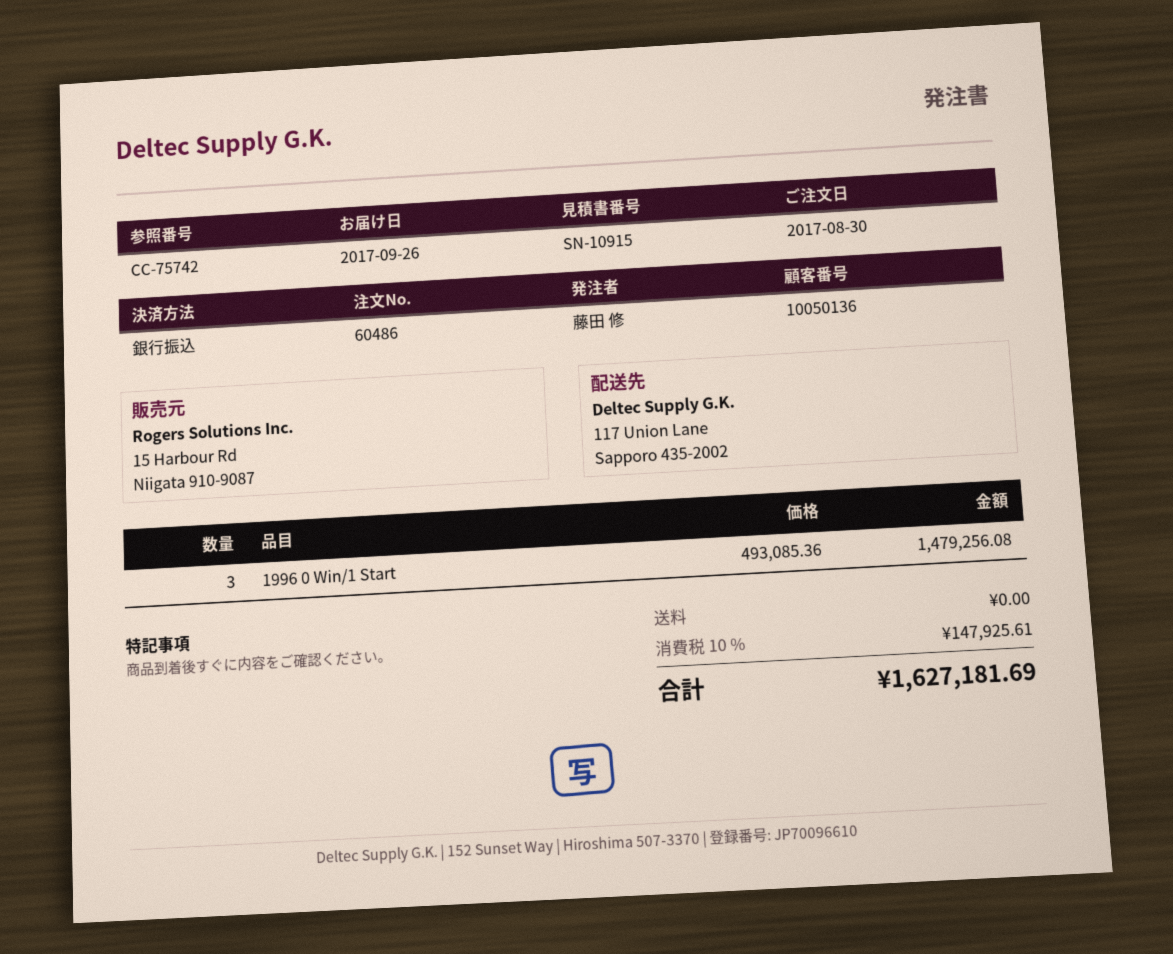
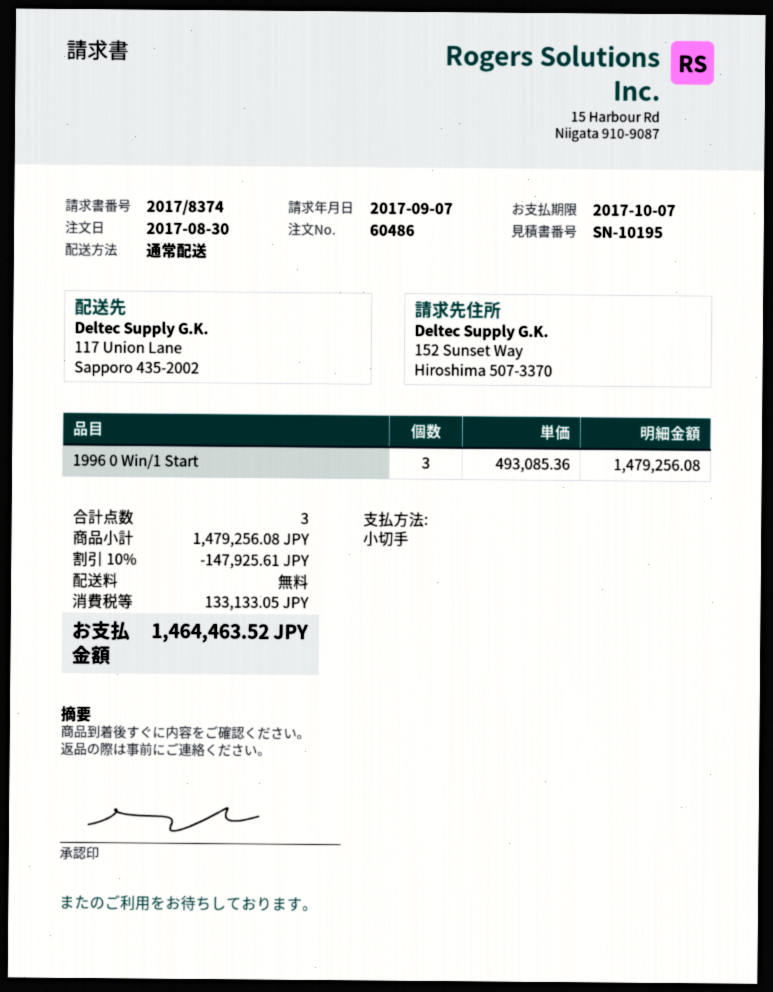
quote number: SN-10915 -> SN-10195
payment method: bank transfer -> cheque
discount: none -> 10% = 147925.61
tax: 147925.61 -> 133133.05
total: 1627181.69 -> 1464463.52

